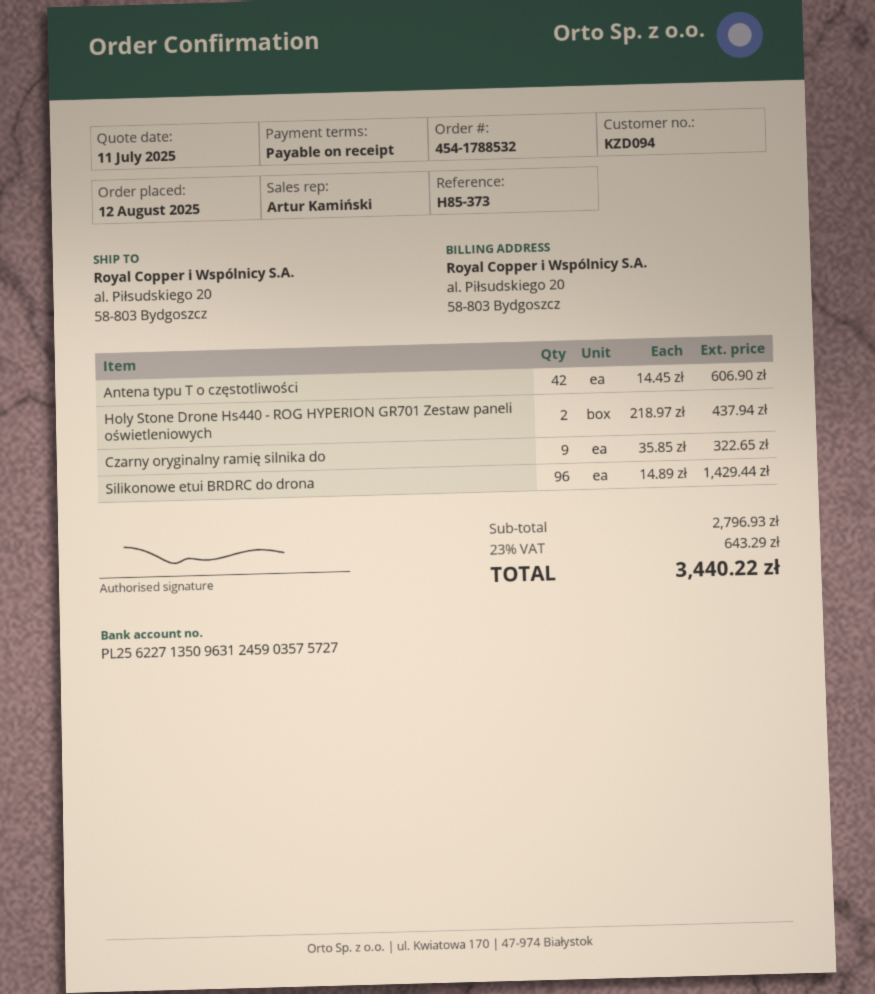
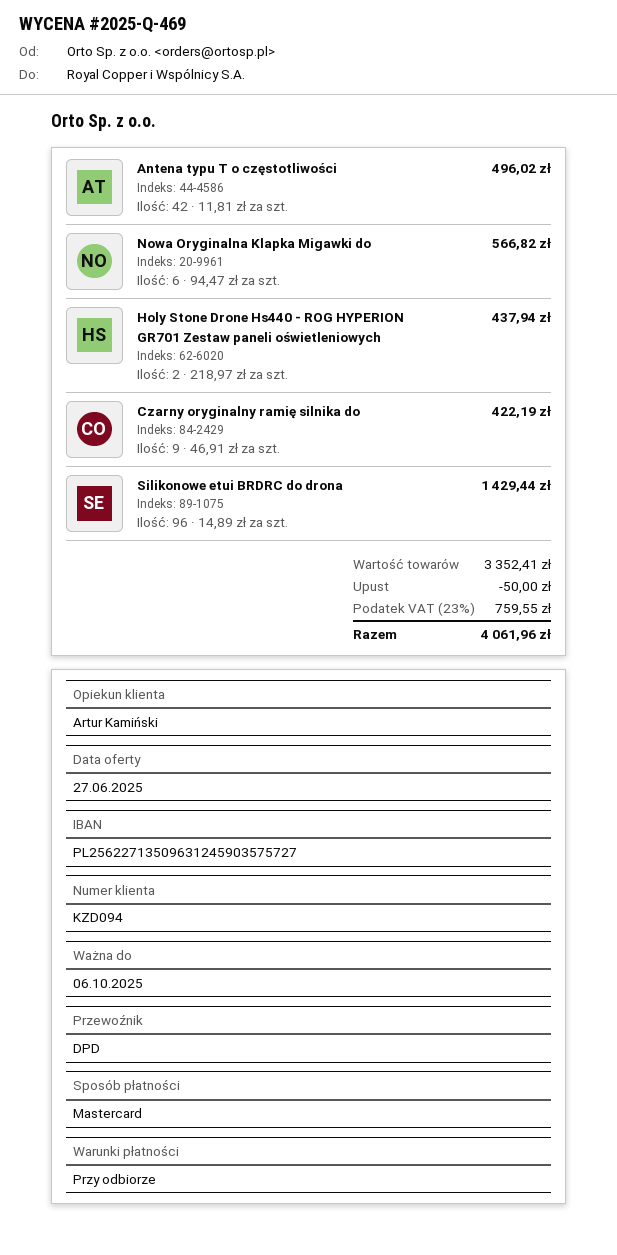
quote date: 2025-07-11 -> 2025-06-27
Antena typu T o częstotliwości: 42 x 14.45 = 606.90 -> 42 x 11.81 = 496.02
Czarny oryginalny ramię silnika do: 9 x 35.85 = 322.65 -> 9 x 46.91 = 422.19
Nowa Oryginalna Klapka Migawki do: none -> 6 x 94.47 = 566.82
subtotal: 2796.93 -> 3352.41
discount: none -> 50.00
tax: 23% = 643.29 -> 23% = 759.55
total: 3440.22 -> 4061.96

